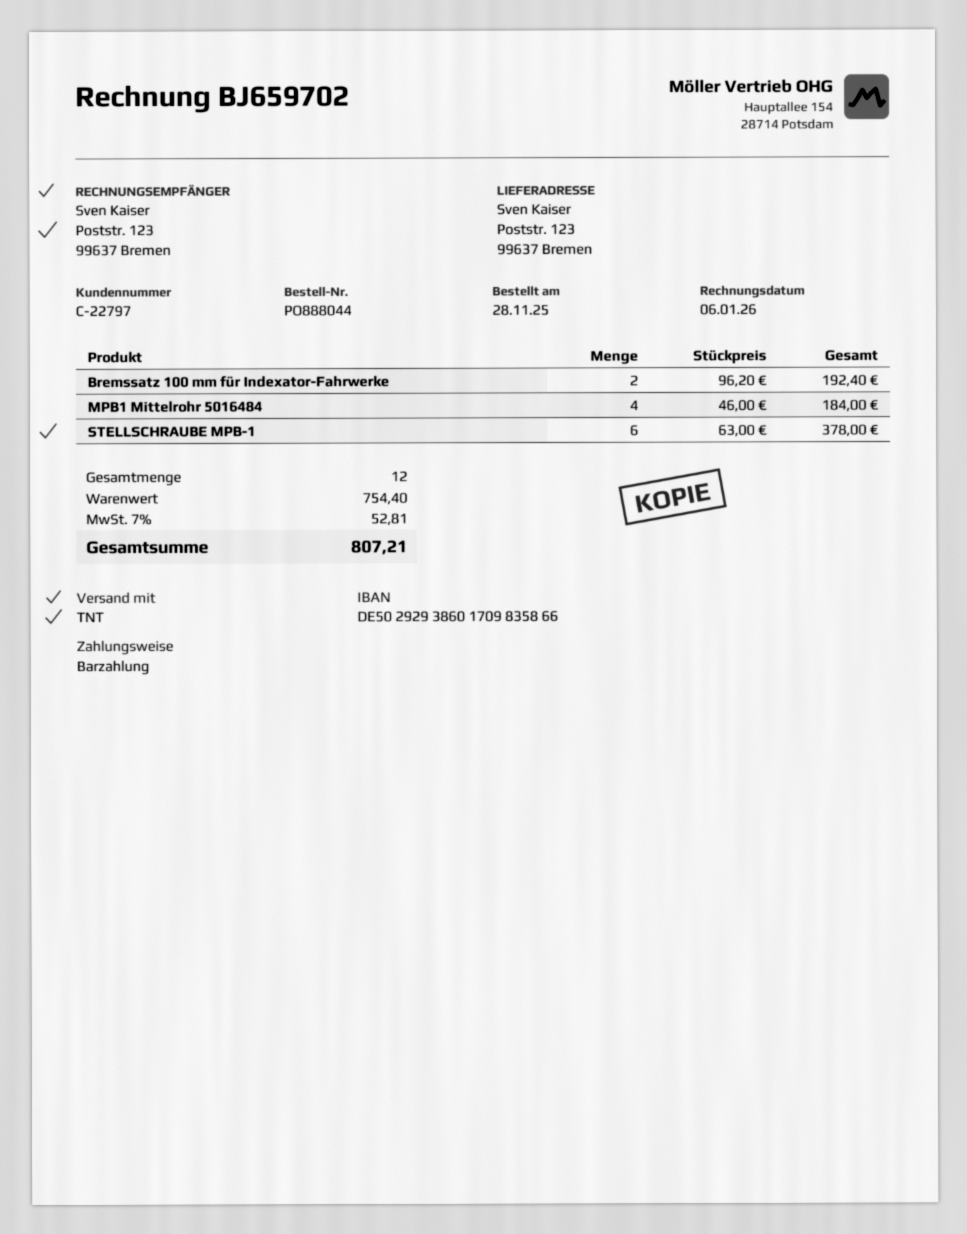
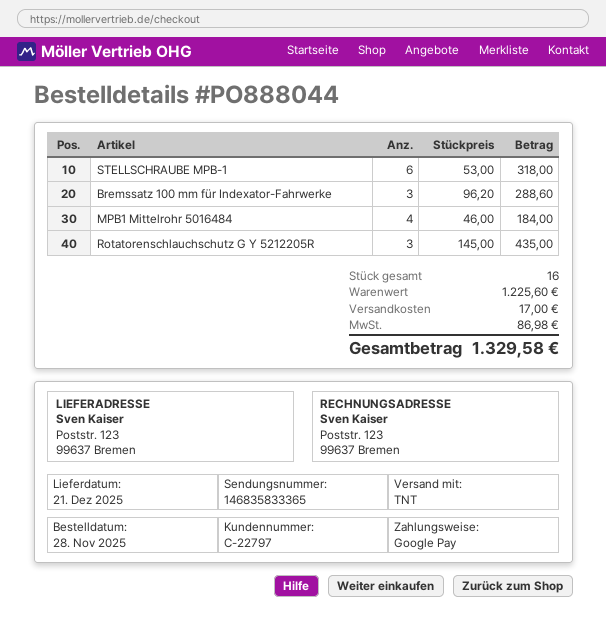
payment method: cash -> Google Pay
Bremssatz 100 mm für Indexator-Fahrwerke: 2 x 96.20 = 192.40 -> 3 x 96.20 = 288.60
STELLSCHRAUBE MPB-1: 6 x 63.00 = 378.00 -> 6 x 53.00 = 318.00
Rotatorenschlauchschutz G Y 5212205R: none -> 3 x 145.00 = 435.00
total quantity: 12 -> 16
subtotal: 754.40 -> 1225.60
shipping: none -> 17.00
tax: 52.81 -> 86.98
total: 807.21 -> 1329.58

